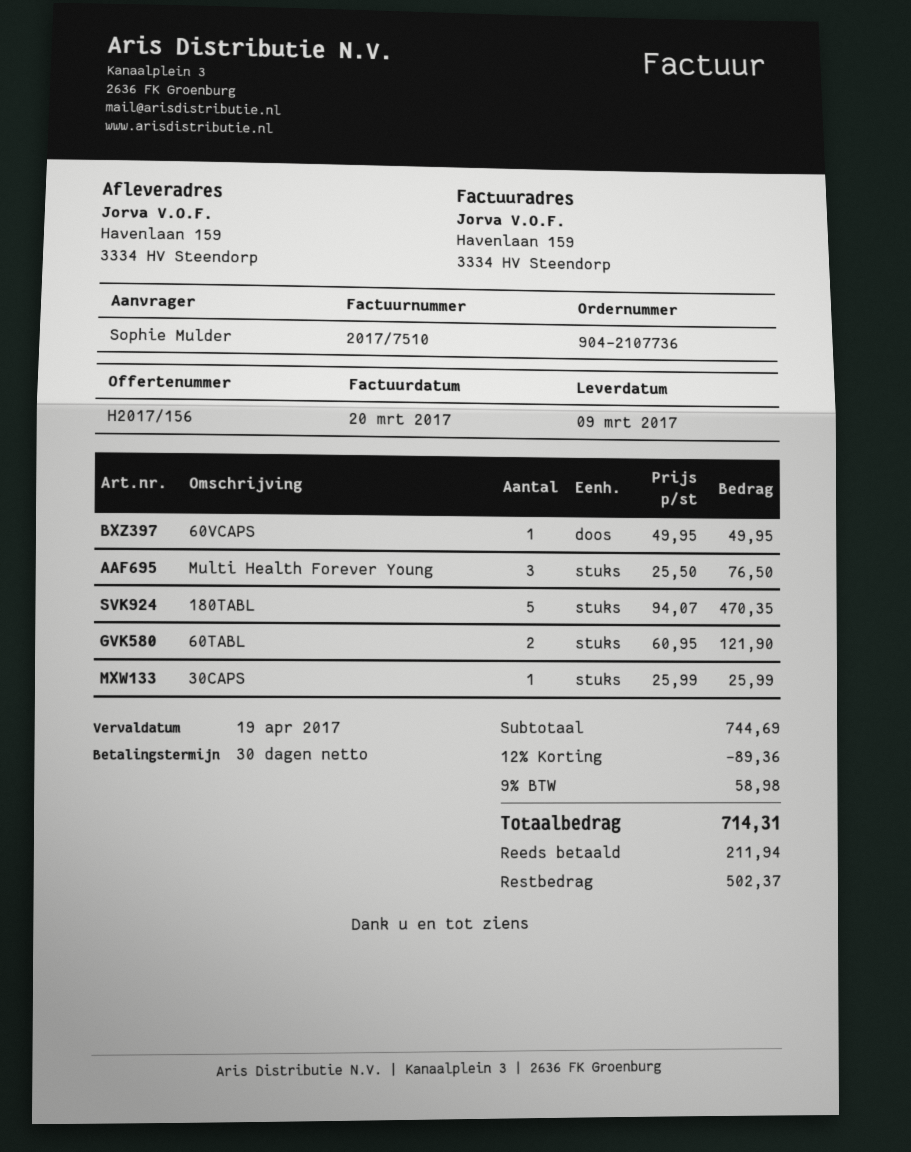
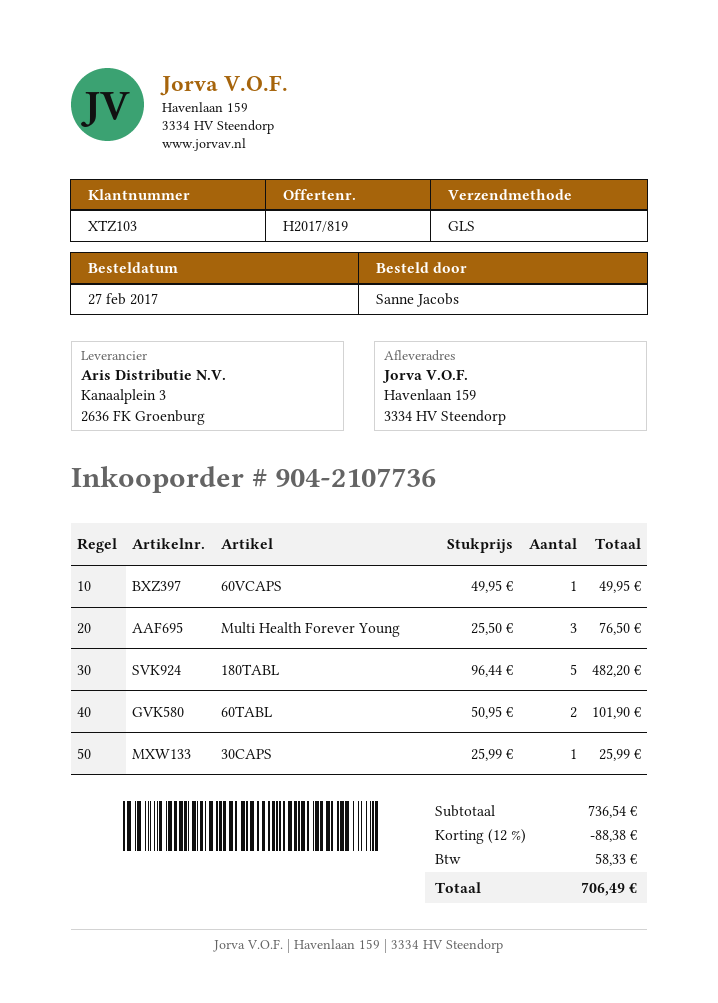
quote number: H2017/156 -> H2017/819
ordered by: Sophie Mulder -> Sanne Jacobs
180TABL: 5 x 94.07 = 470.35 -> 5 x 96.44 = 482.20
60TABL: 2 x 60.95 = 121.90 -> 2 x 50.95 = 101.90
subtotal: 744.69 -> 736.54
discount: 12% = 89.36 -> 12% = 88.38
tax: 58.98 -> 58.33
total: 714.31 -> 706.49

